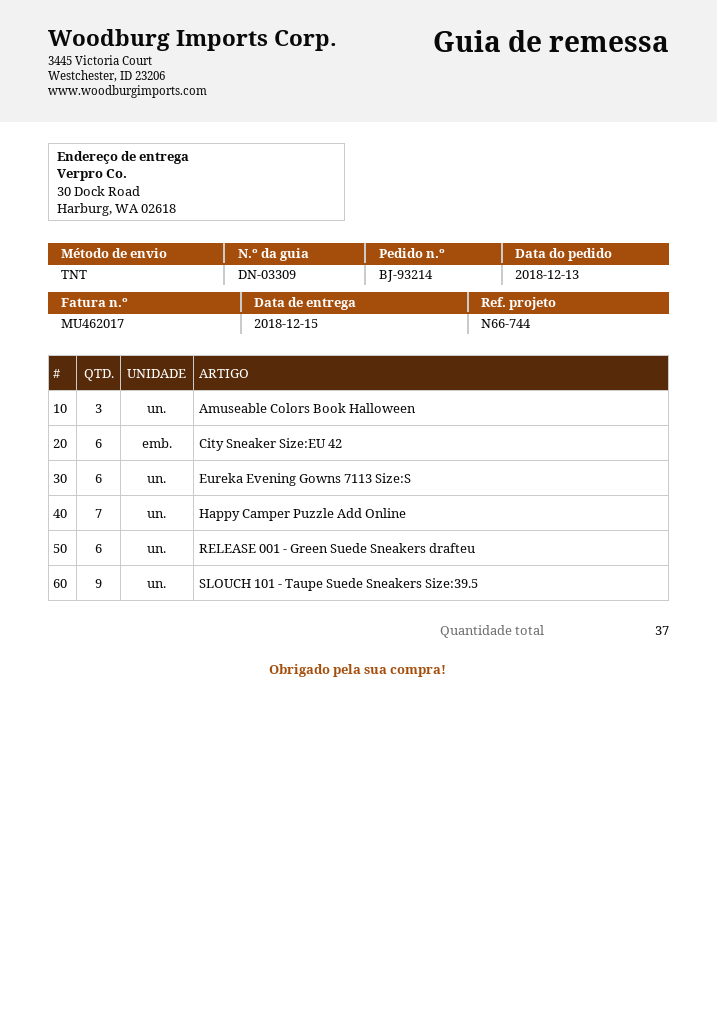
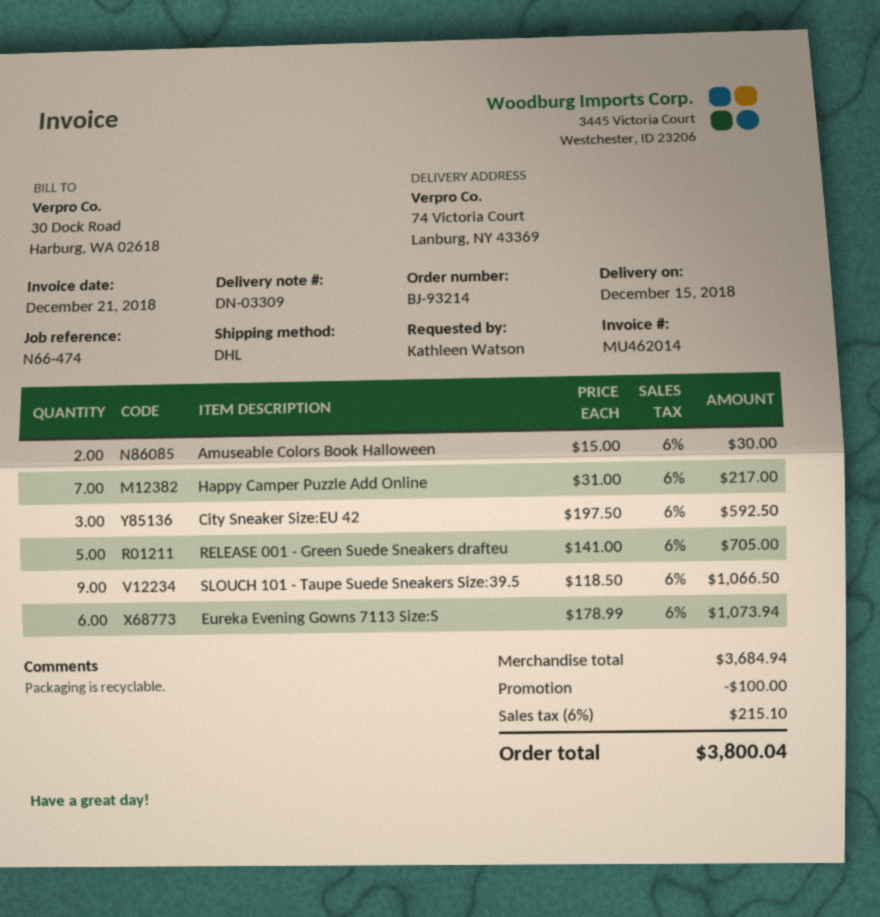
invoice number: MU462017 -> MU462014
reference: N66-744 -> N66-474
shipping method: TNT -> DHL
ship to: 30 Dock Road, Harburg, WA 02618 -> 74 Victoria Court, Lanburg, NY 43369
Amuseable Colors Book Halloween: 3 -> 2
City Sneaker Size:EU 42: 6 -> 3
RELEASE 001 - Green Suede Sneakers drafteu: 6 -> 5

